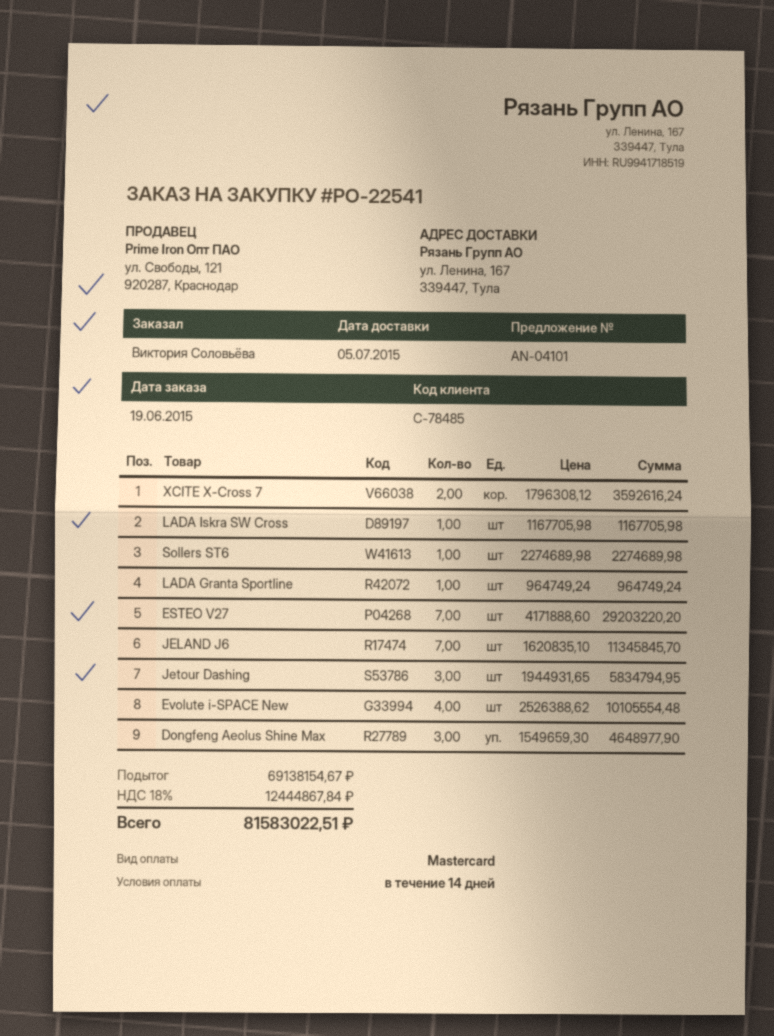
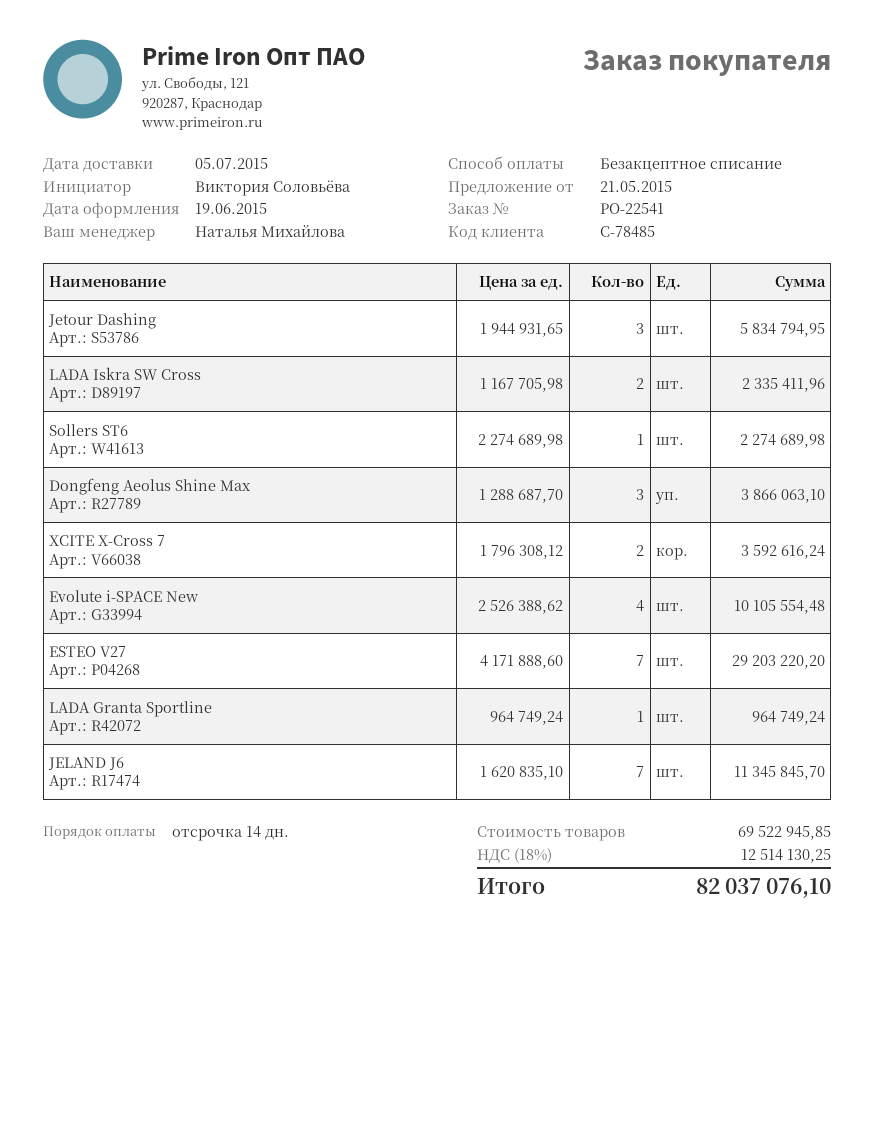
payment method: Mastercard -> direct debit
LADA Iskra SW Cross: 1 x 1167705.98 = 1167705.98 -> 2 x 1167705.98 = 2335411.96
Dongfeng Aeolus Shine Max: 3 x 1549659.30 = 4648977.90 -> 3 x 1288687.70 = 3866063.10
subtotal: 69138154.67 -> 69522945.85
tax: 18% = 12444867.84 -> 18% = 12514130.25
total: 81583022.51 -> 82037076.10

